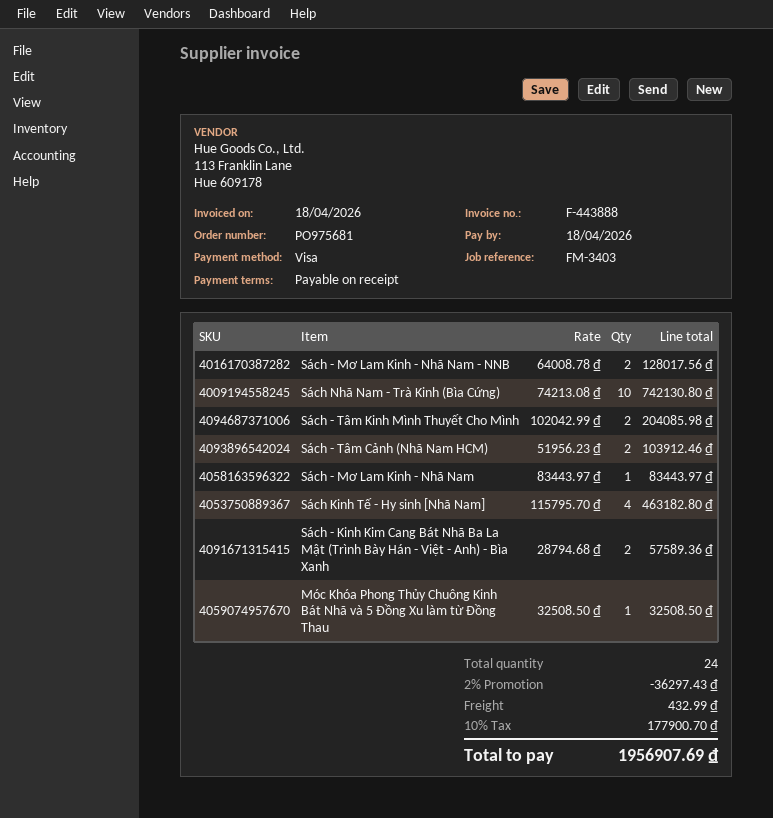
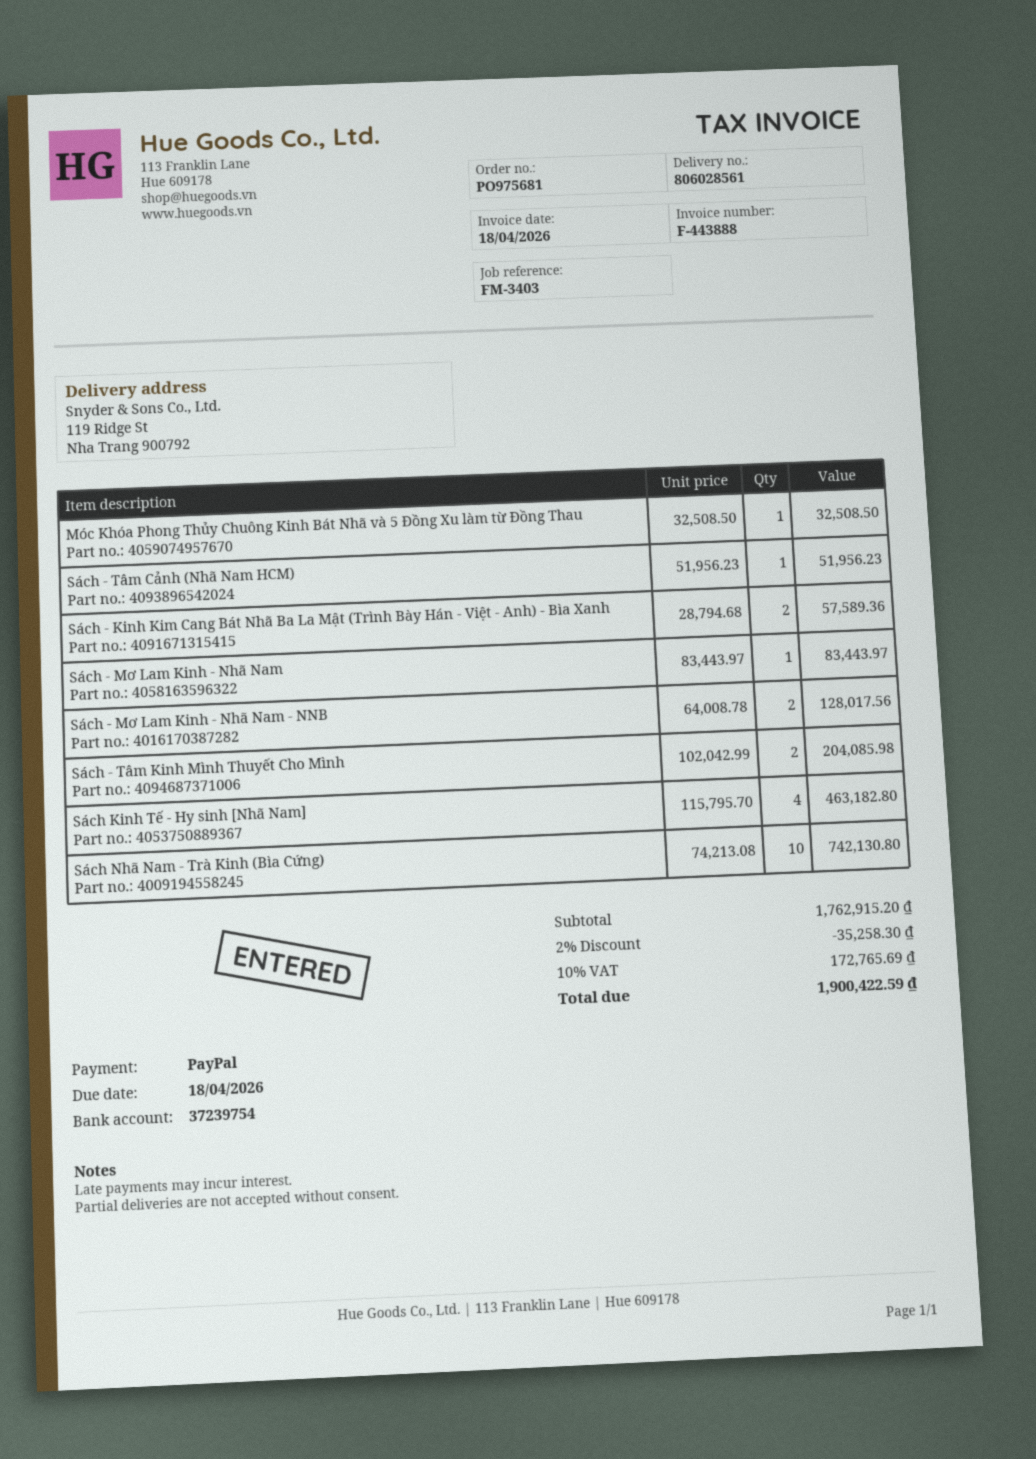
payment method: Visa -> PayPal
Sách - Tâm Cảnh (Nhã Nam HCM): 2 x 51956.23 = 103912.46 -> 1 x 51956.23 = 51956.23
discount: 2% = 36297.43 -> 2% = 35258.30
shipping: 432.99 -> none
tax: 10% = 177900.70 -> 10% = 172765.69
total: 1956907.69 -> 1900422.59

